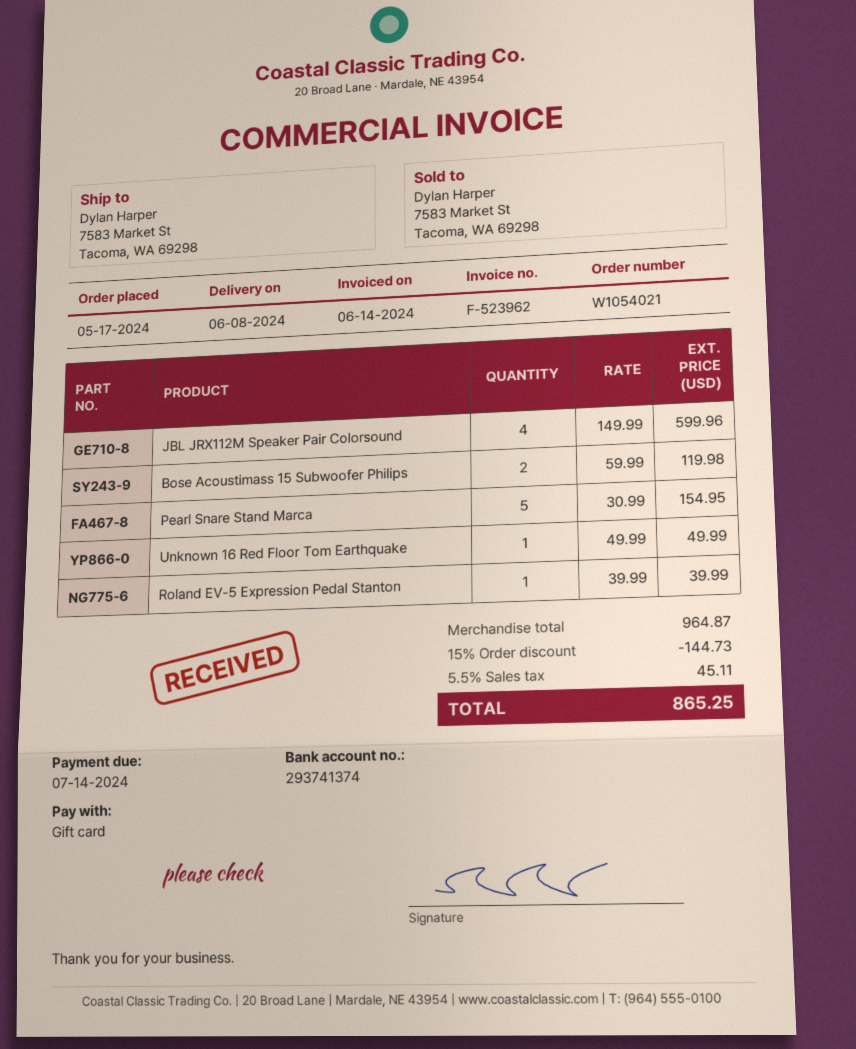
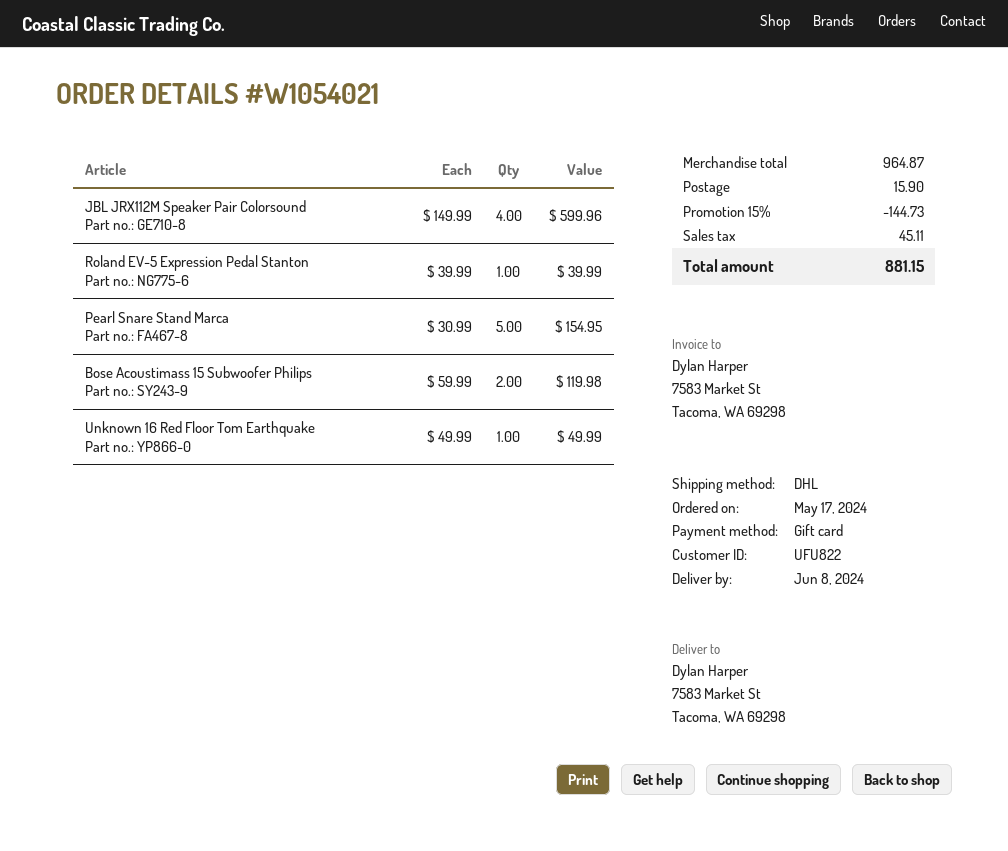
shipping: none -> 15.90
total: 865.25 -> 881.15

